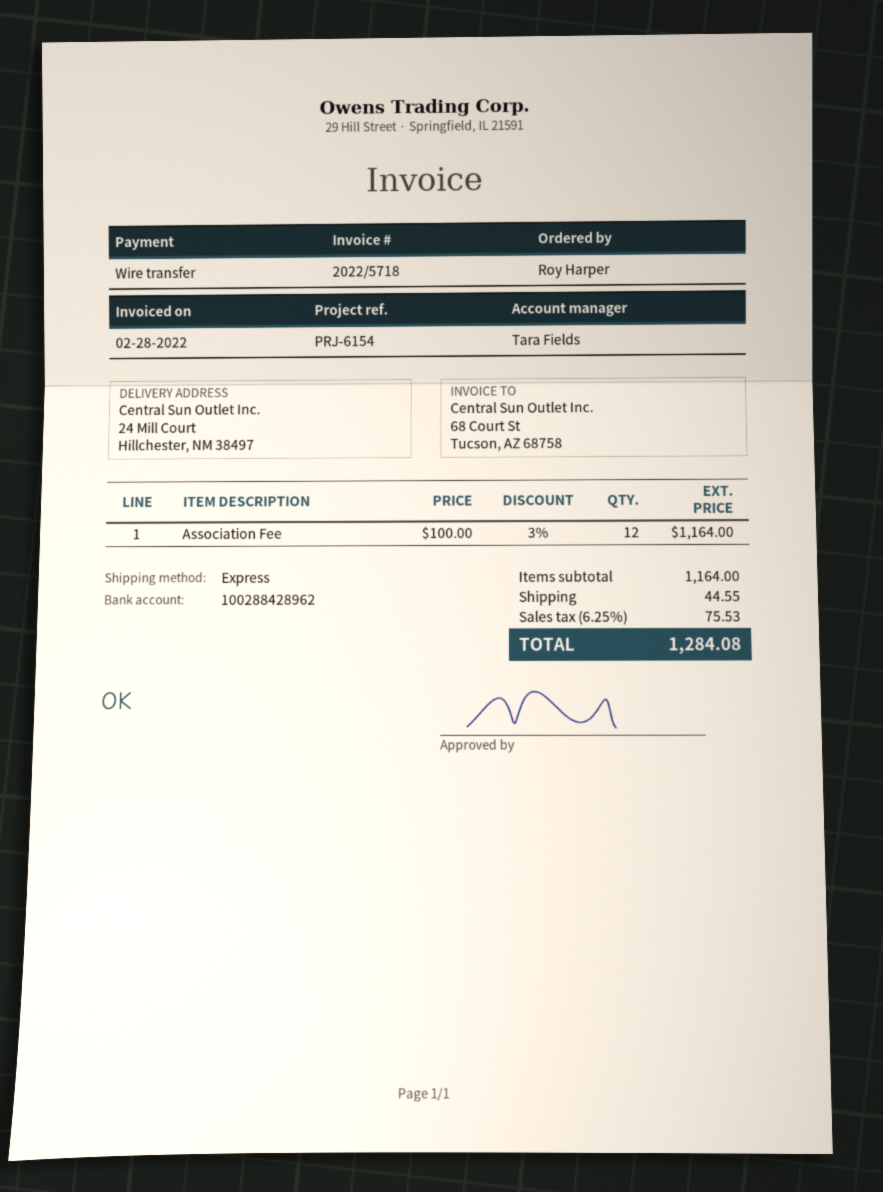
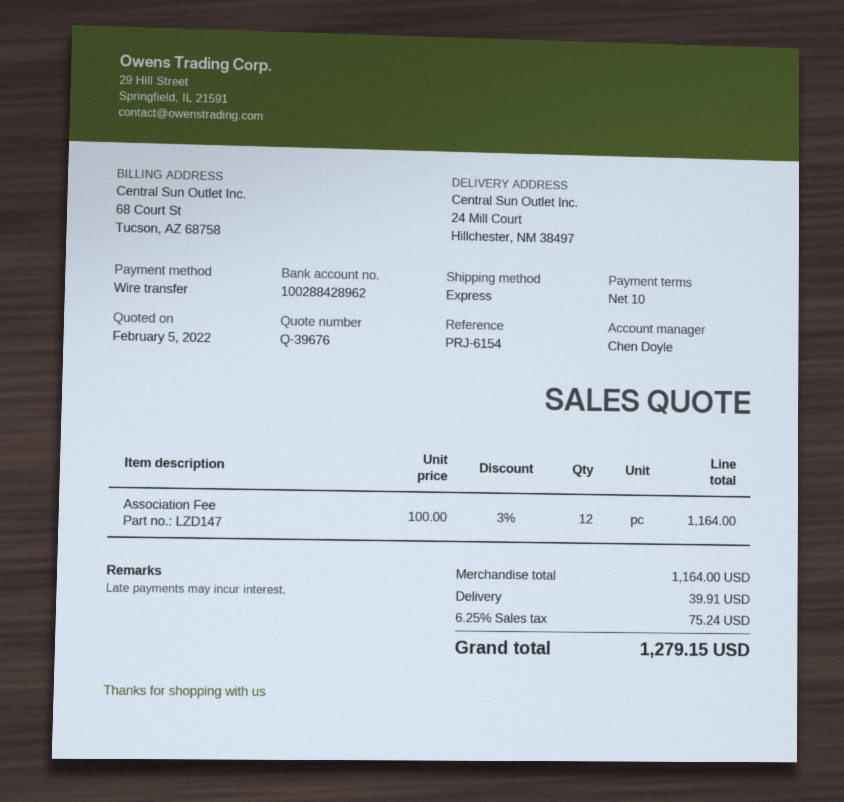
sales rep: Tara Fields -> Chen Doyle
shipping: 44.55 -> 39.91
tax: 6.25% = 75.53 -> 6.25% = 75.24
total: 1284.08 -> 1279.15

